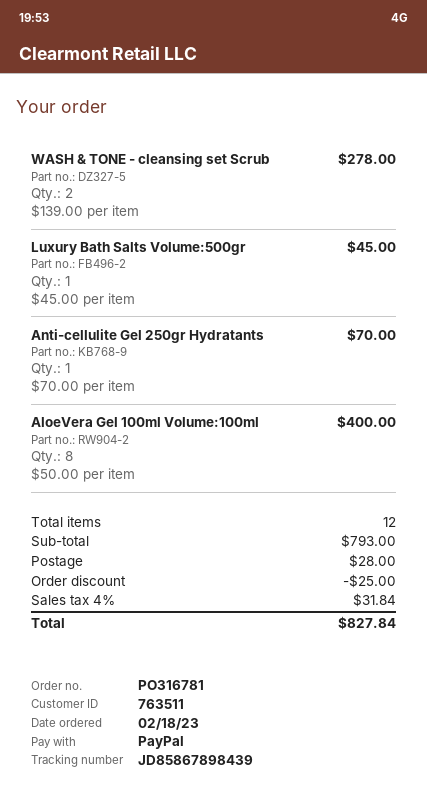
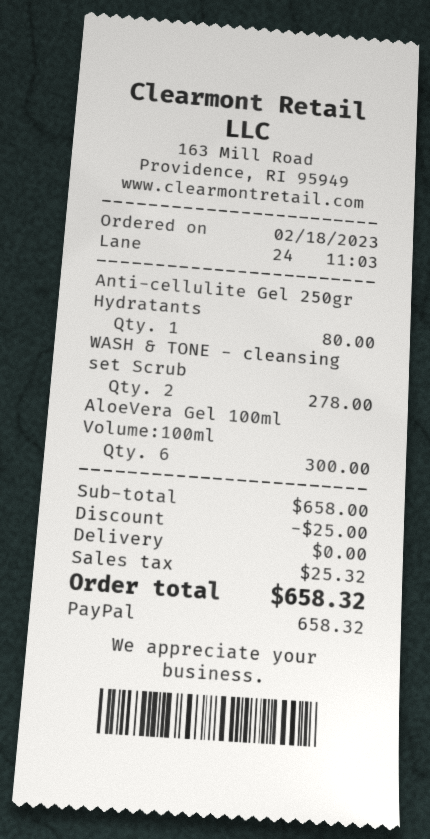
Luxury Bath Salts Volume:500gr: 1 for 45.00 -> none
Anti-cellulite Gel 250gr Hydratants: 1 for 70.00 -> 1 for 80.00
AloeVera Gel 100ml Volume:100ml: 8 for 400.00 -> 6 for 300.00
subtotal: 793.00 -> 658.00
shipping: 28.00 -> 0.00
tax: 31.84 -> 25.32
total: 827.84 -> 658.32

